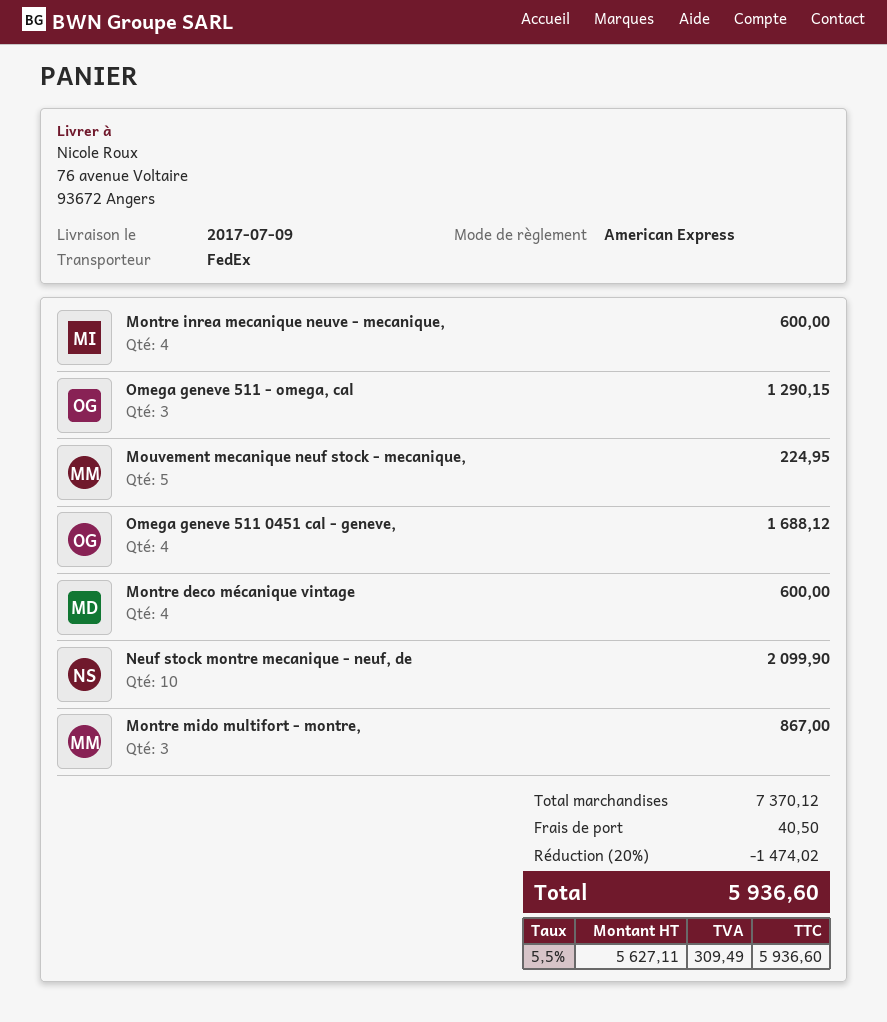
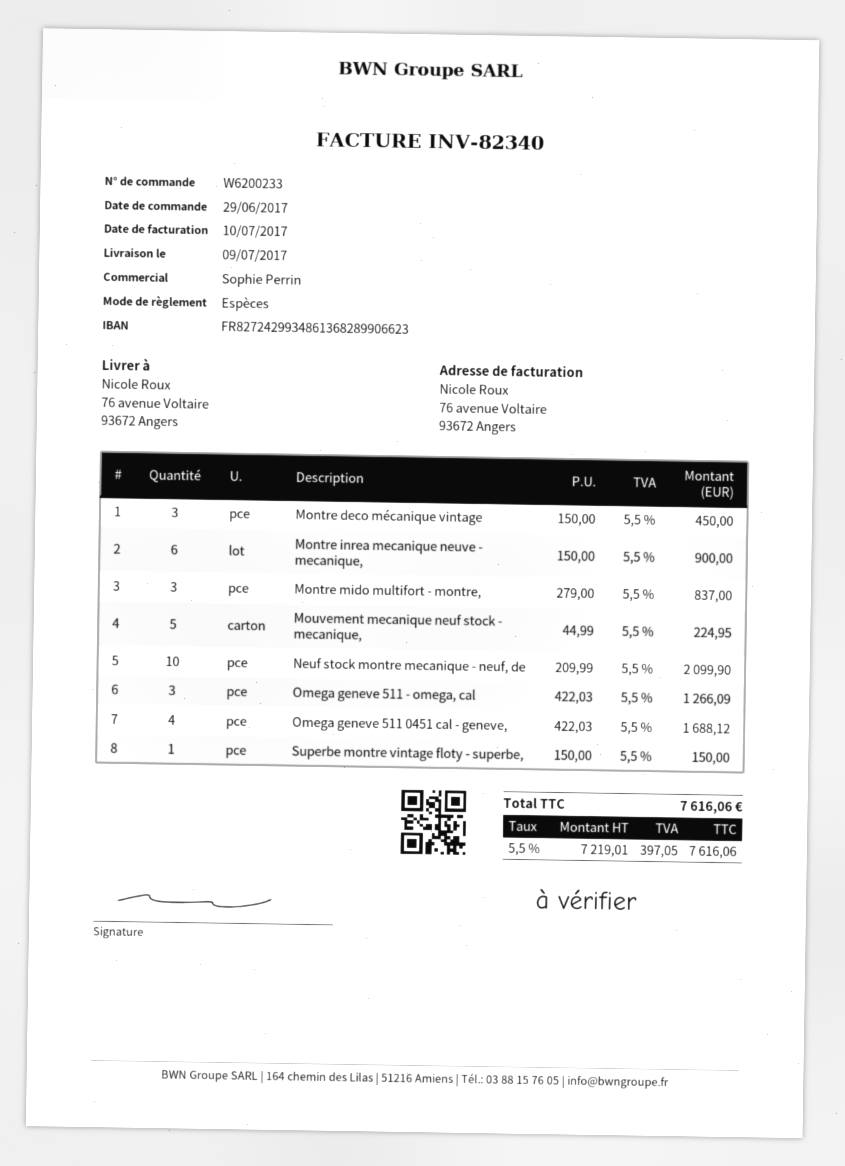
payment method: American Express -> cash
Montre inrea mecanique neuve - mecanique,: 4 for 600.00 -> 6 for 900.00
Omega geneve 511 - omega, cal: 3 for 1290.15 -> 3 for 1266.09
Montre deco mécanique vintage: 4 for 600.00 -> 3 for 450.00
Montre mido multifort - montre,: 3 for 867.00 -> 3 for 837.00
Superbe montre vintage floty - superbe,: none -> 1 for 150.00
discount: 20% = 1474.02 -> none
shipping: 40.50 -> none
net: 5627.11 -> 7219.01
tax: 5.5% = 309.49 -> 5.5% = 397.05
total: 5936.60 -> 7616.06

